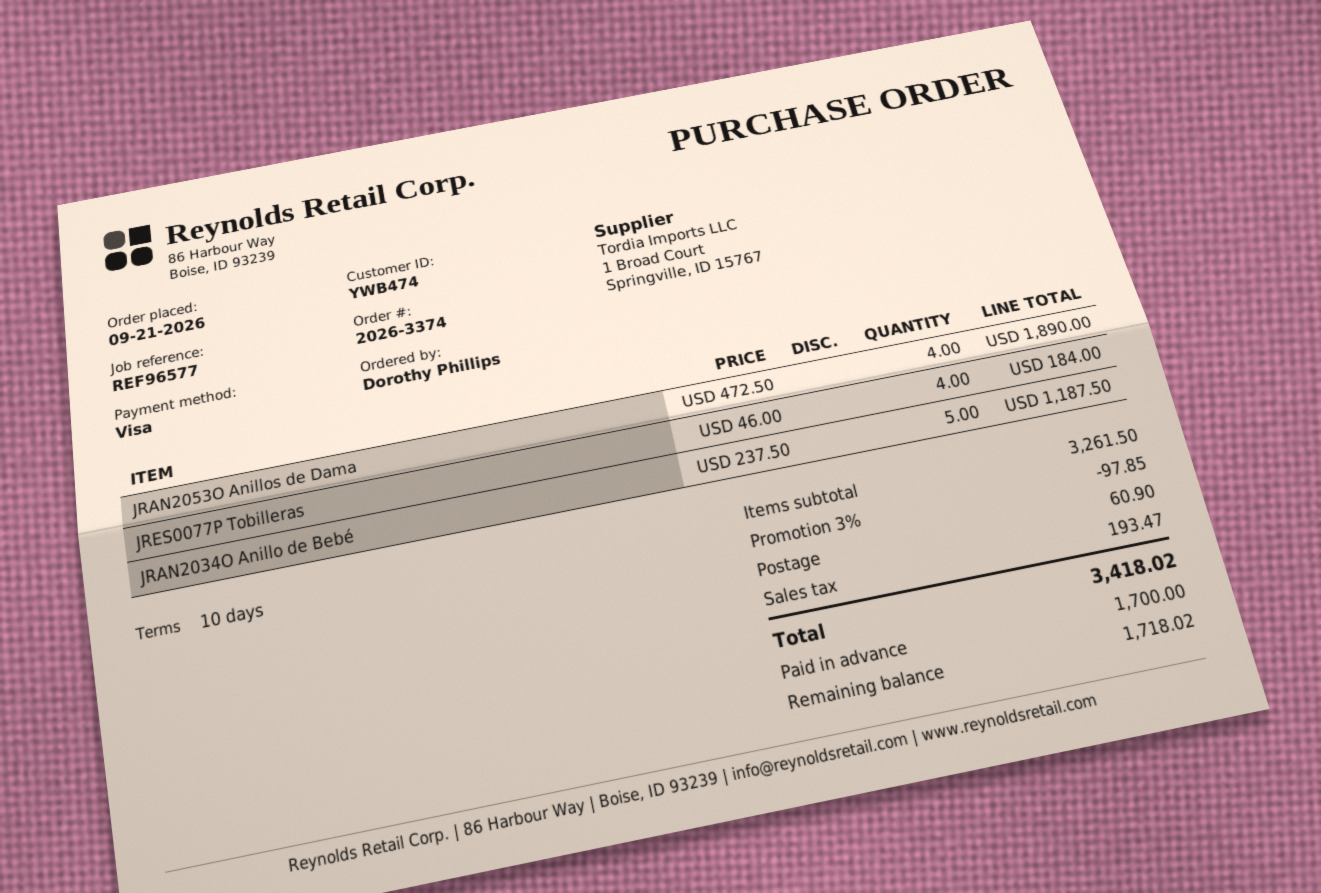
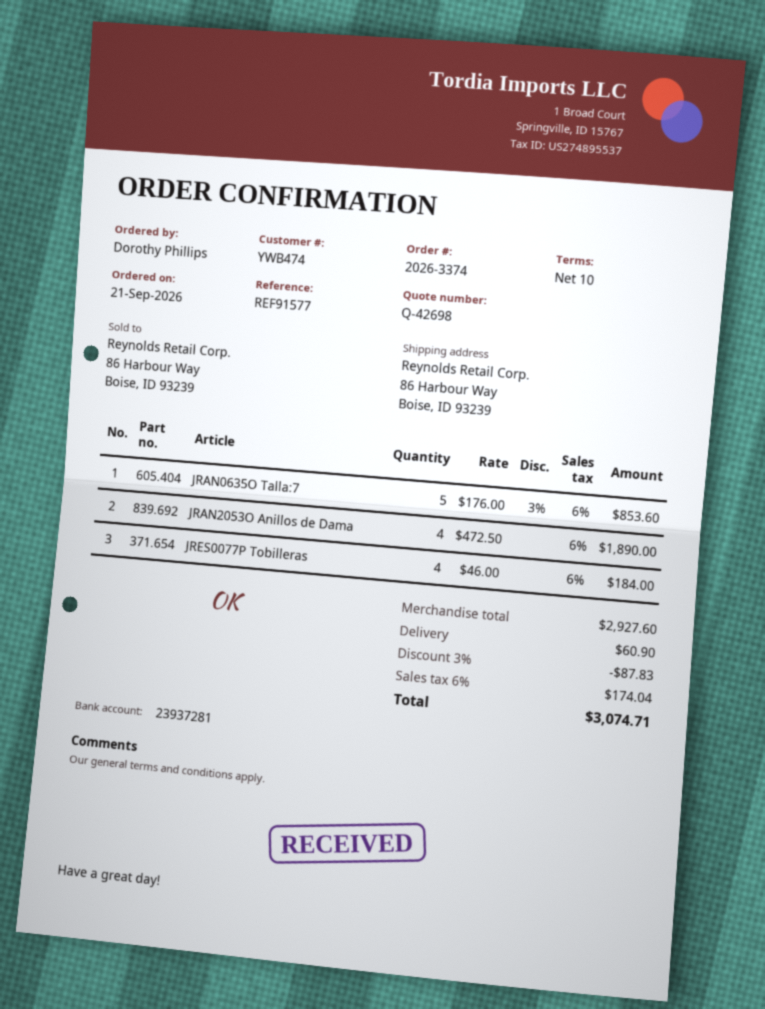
reference: REF96577 -> REF91577
JRAN2034O Anillo de Bebé: 5 x 237.50 = 1187.50 -> none
JRAN0635O Talla:7: none -> 5 x 176.00 - 3% = 853.60
subtotal: 3261.50 -> 2927.60
discount: 3% = 97.85 -> 3% = 87.83
tax: 193.47 -> 174.04
total: 3418.02 -> 3074.71

